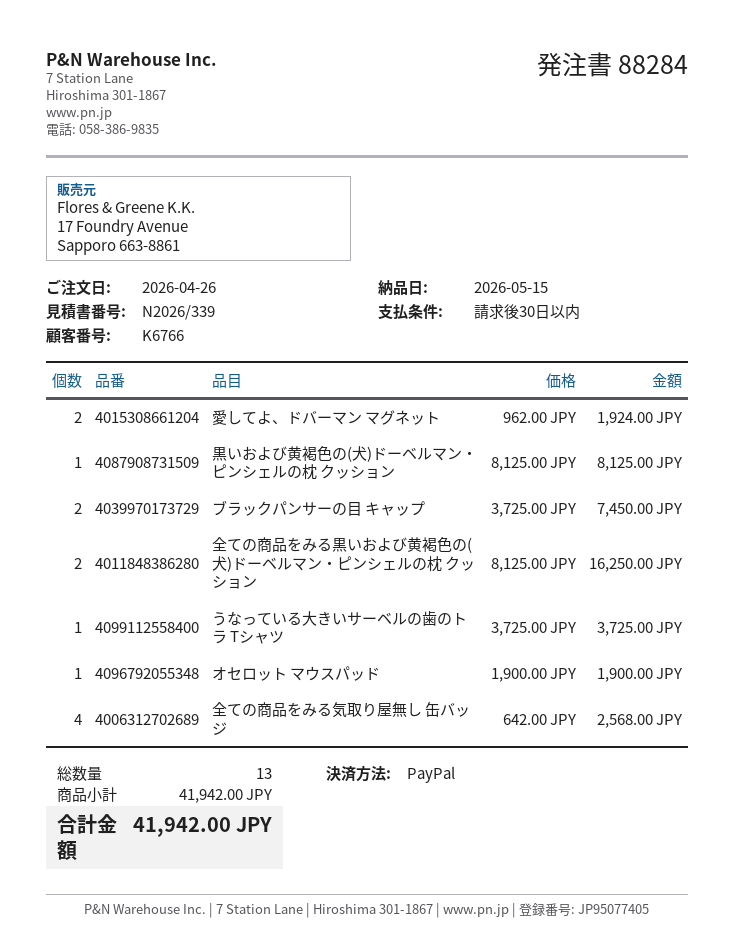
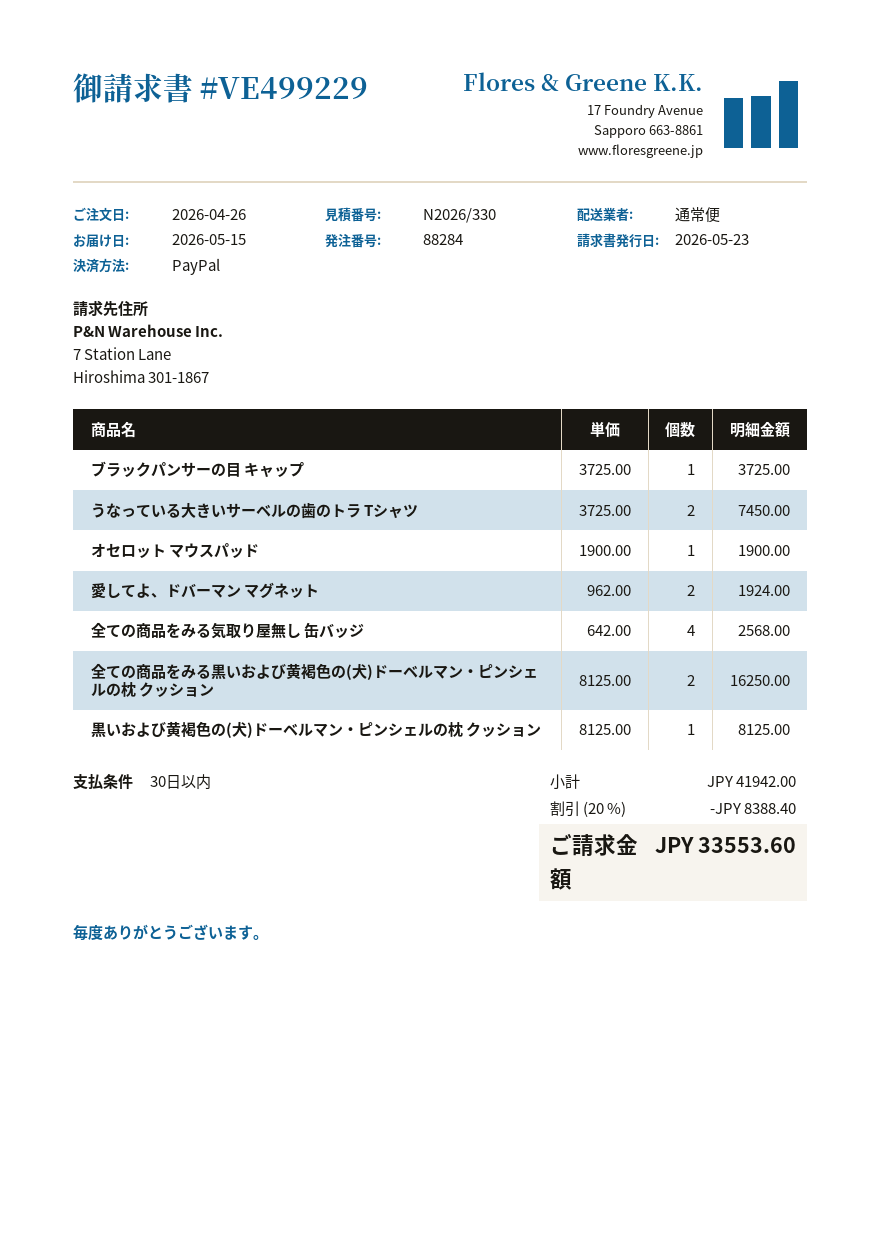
quote number: N2026/339 -> N2026/330
ブラックパンサーの目 キャップ: 2 x 3725.00 = 7450.00 -> 1 x 3725.00 = 3725.00
うなっている大きいサーベルの歯のトラ Tシャツ: 1 x 3725.00 = 3725.00 -> 2 x 3725.00 = 7450.00
discount: none -> 20% = 8388.40
total: 41942.00 -> 33553.60

